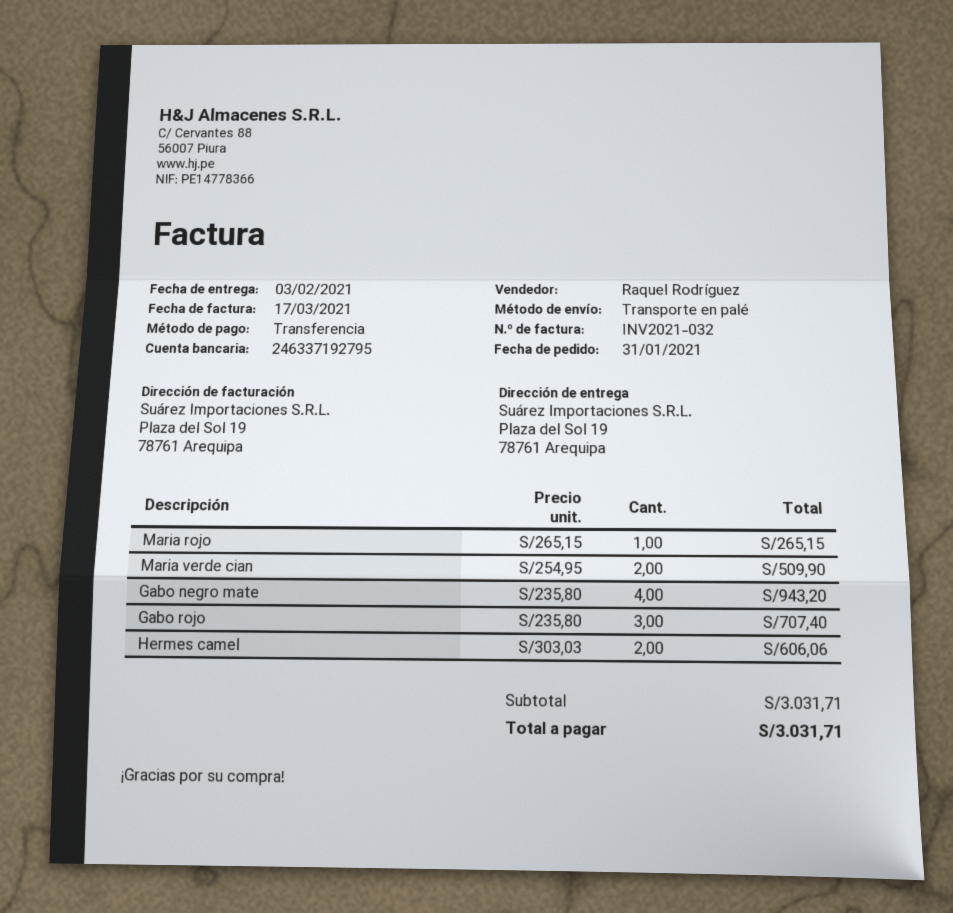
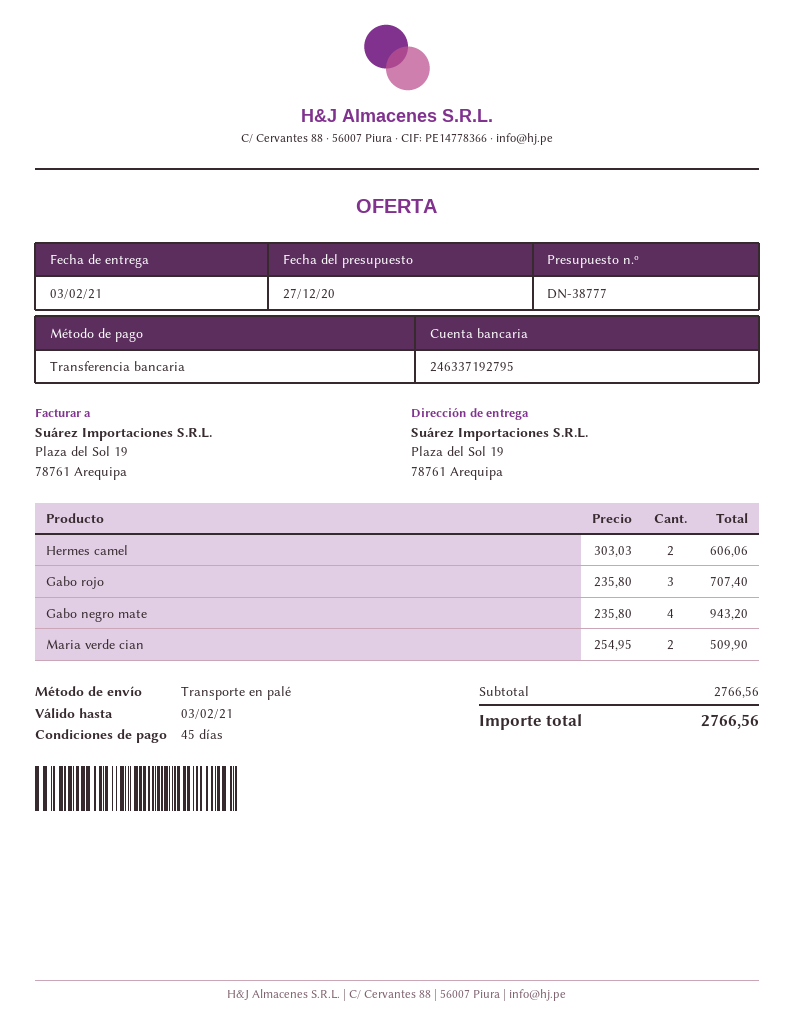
Maria rojo: 1 x 265.15 = 265.15 -> none
subtotal: 3031.71 -> 2766.56
total: 3031.71 -> 2766.56

